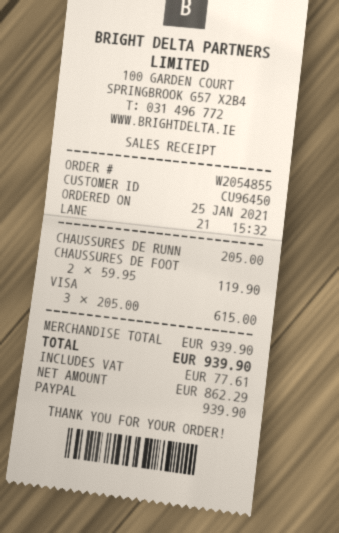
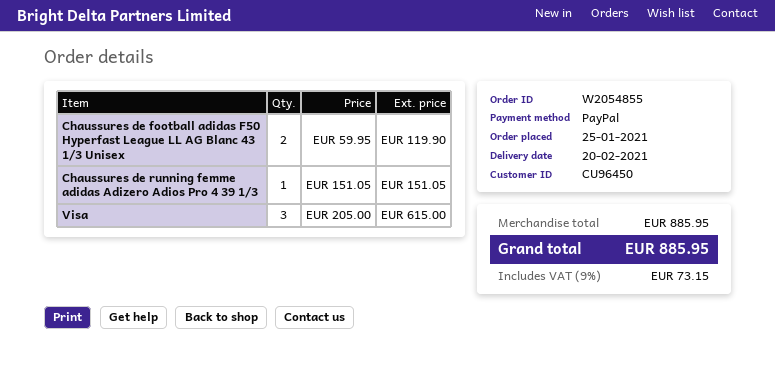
CHAUSSURES DE RUNN: 1 x 205.00 = 205.00 -> 1 x 151.05 = 151.05
subtotal: 939.90 -> 885.95
tax: 77.61 -> 73.15
total: 939.90 -> 885.95

